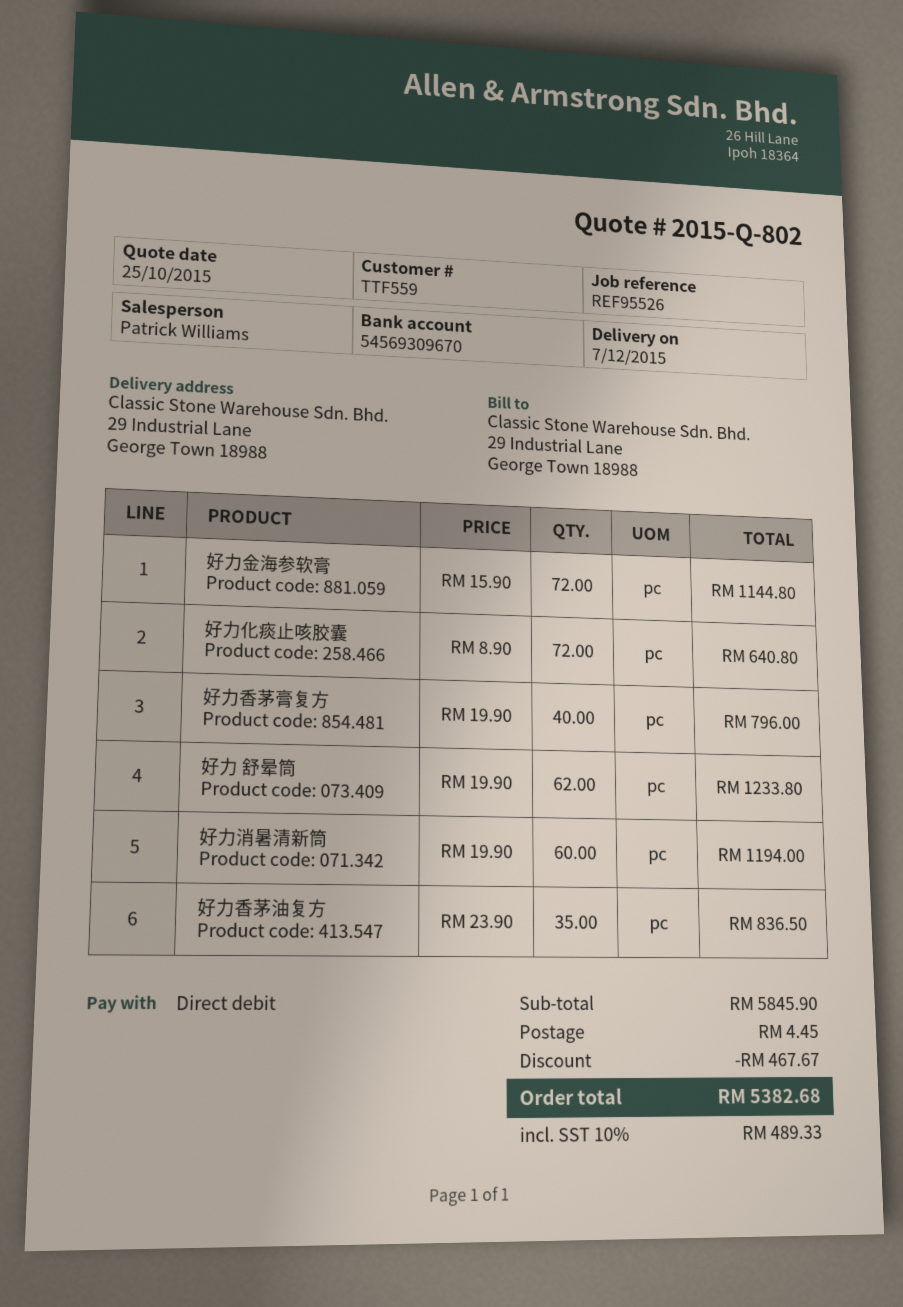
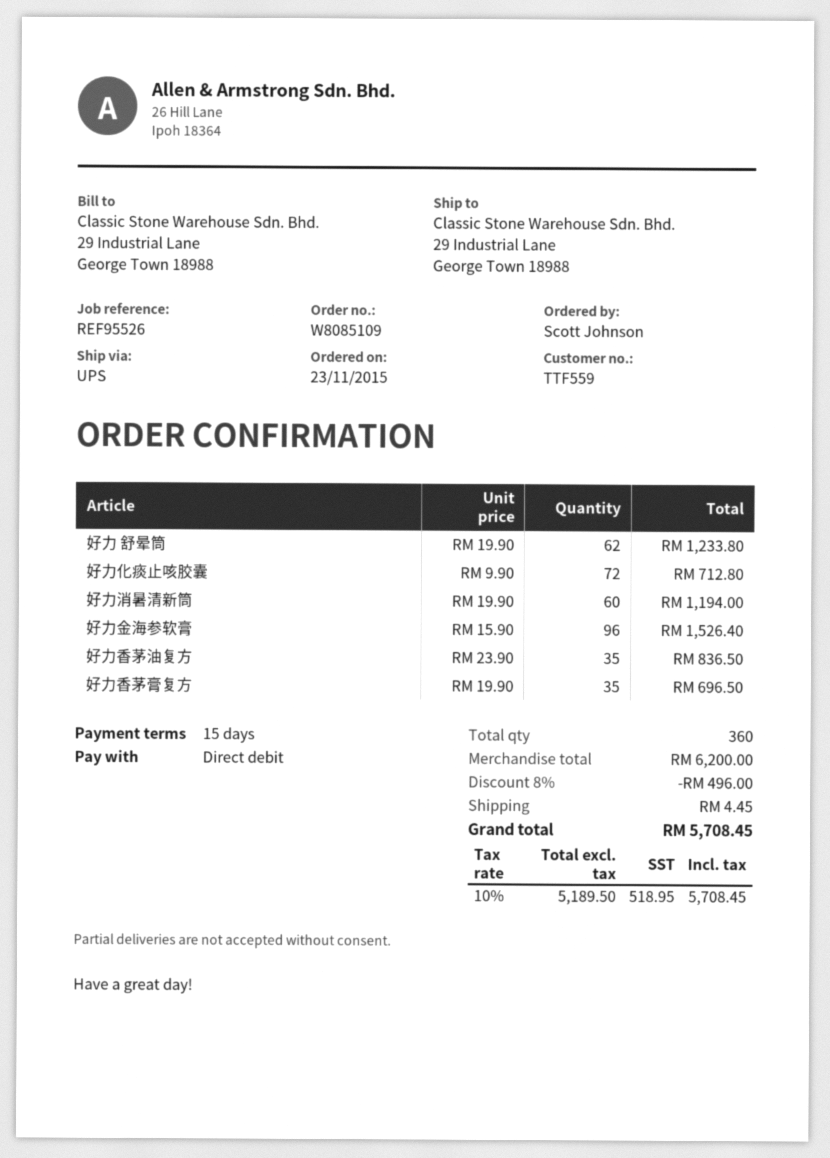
好力金海参软膏: 72 x 15.90 = 1144.80 -> 96 x 15.90 = 1526.40
好力化痰止咳胶囊: 72 x 8.90 = 640.80 -> 72 x 9.90 = 712.80
好力香茅膏复方: 40 x 19.90 = 796.00 -> 35 x 19.90 = 696.50
subtotal: 5845.90 -> 6200.00
discount: 467.67 -> 496.00
tax: 10% = 489.33 -> 10% = 518.95
total: 5382.68 -> 5708.45

